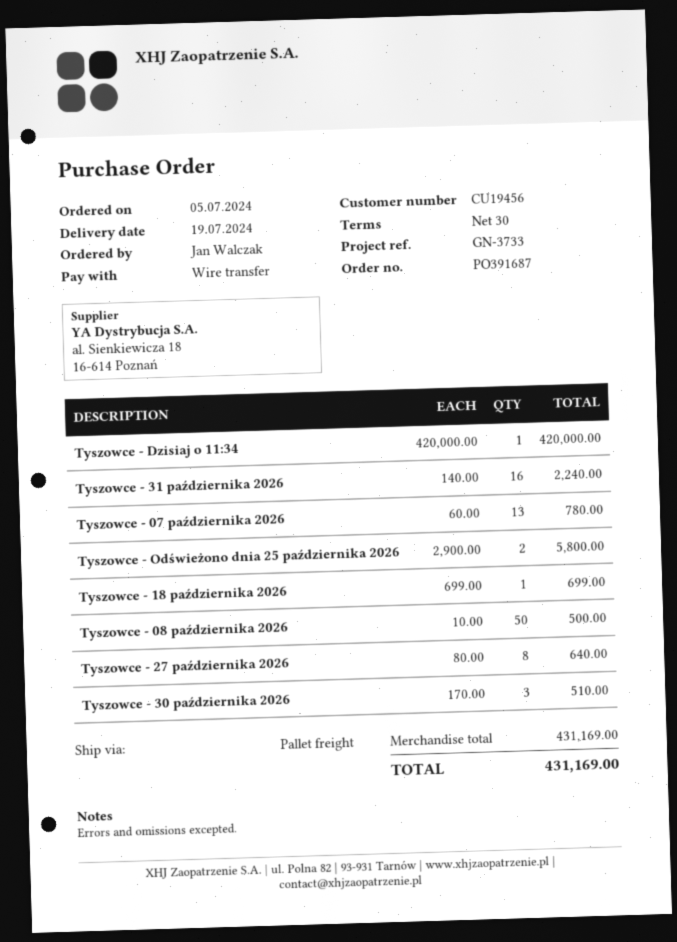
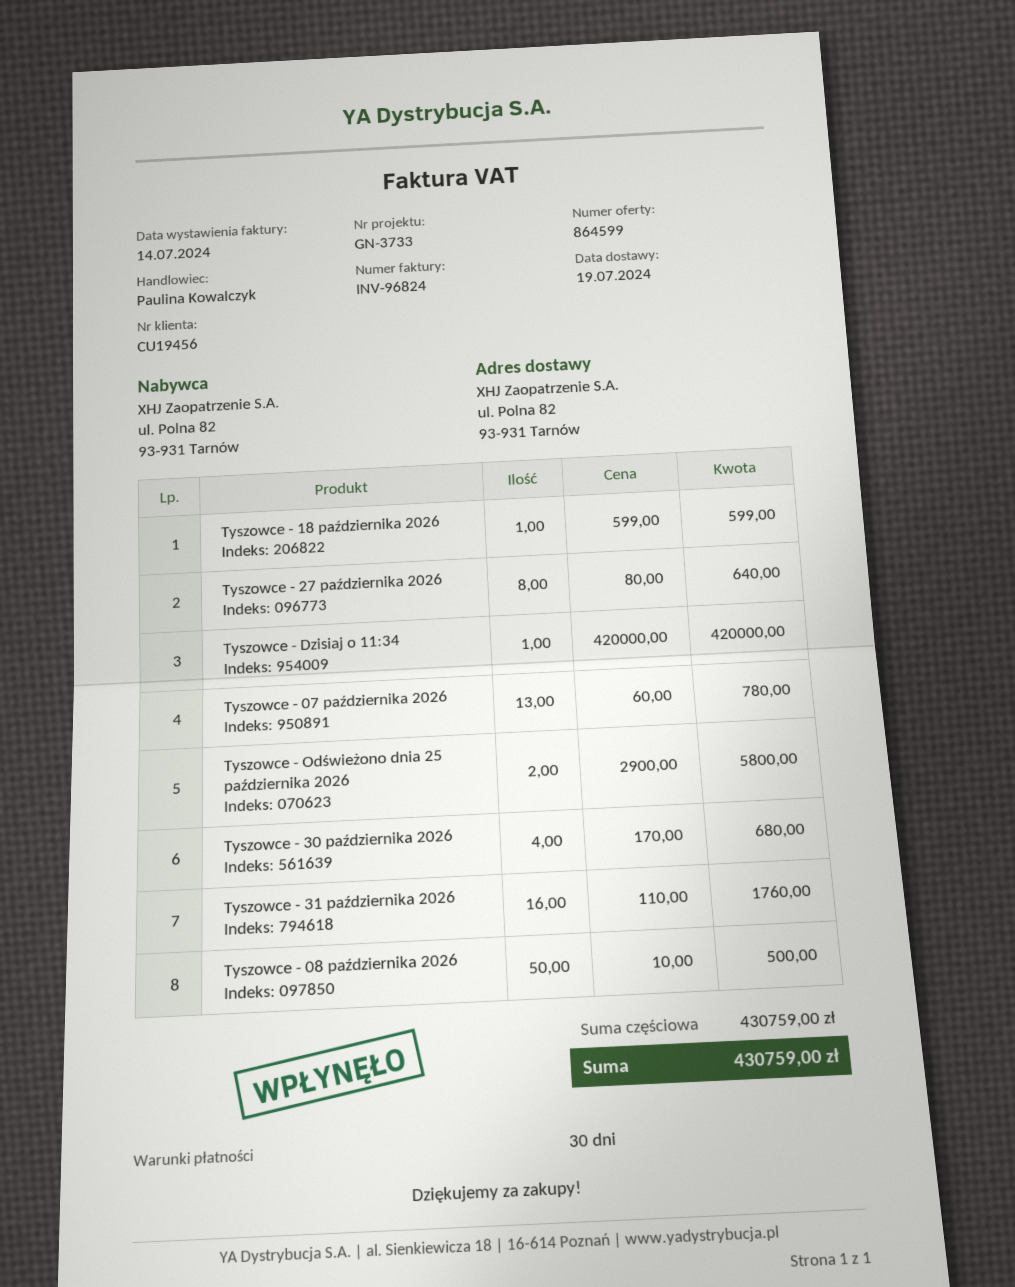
Tyszowce - 31 października 2026: 16 x 140.00 = 2240.00 -> 16 x 110.00 = 1760.00
Tyszowce - 18 października 2026: 1 x 699.00 = 699.00 -> 1 x 599.00 = 599.00
Tyszowce - 30 października 2026: 3 x 170.00 = 510.00 -> 4 x 170.00 = 680.00
subtotal: 431169.00 -> 430759.00
total: 431169.00 -> 430759.00

